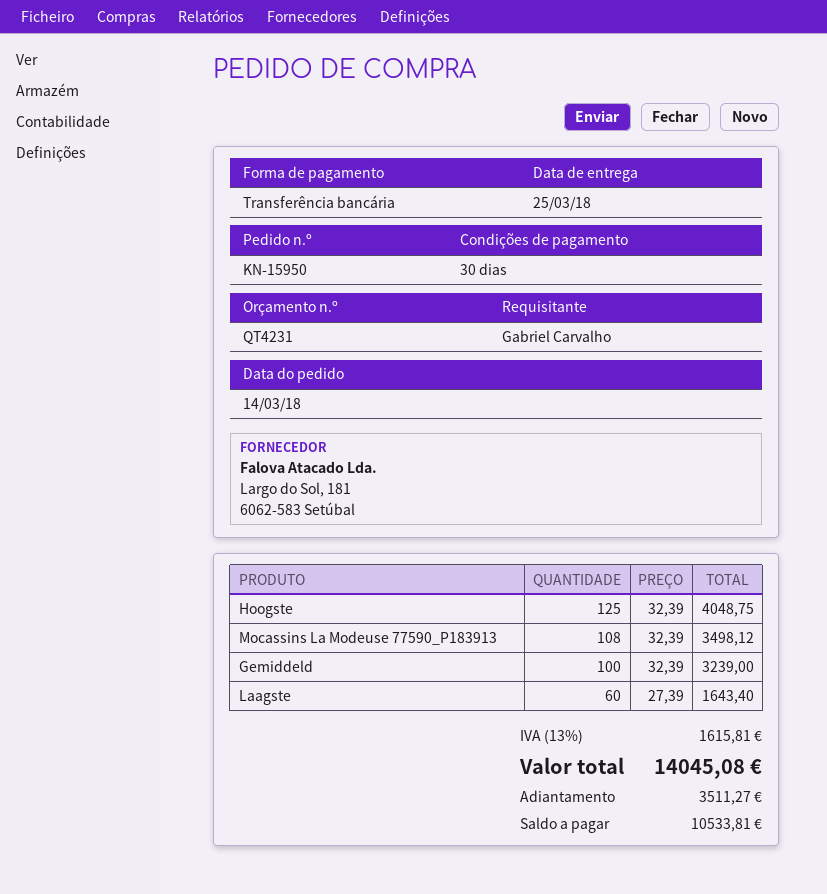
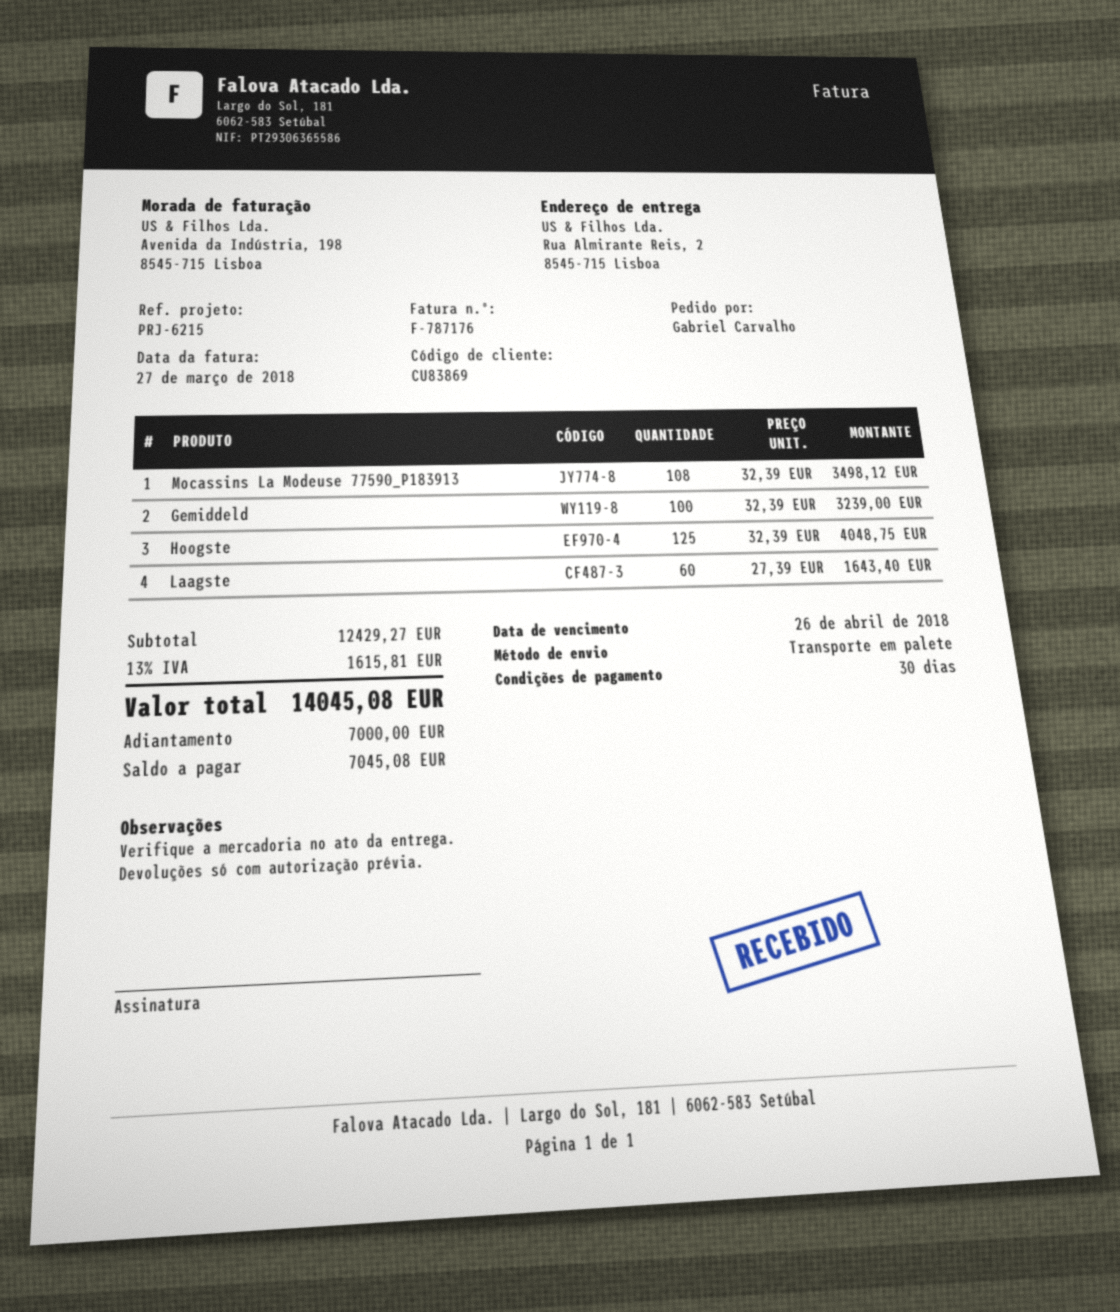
deposit: 3511.27 -> 7000.00
balance: 10533.81 -> 7045.08

